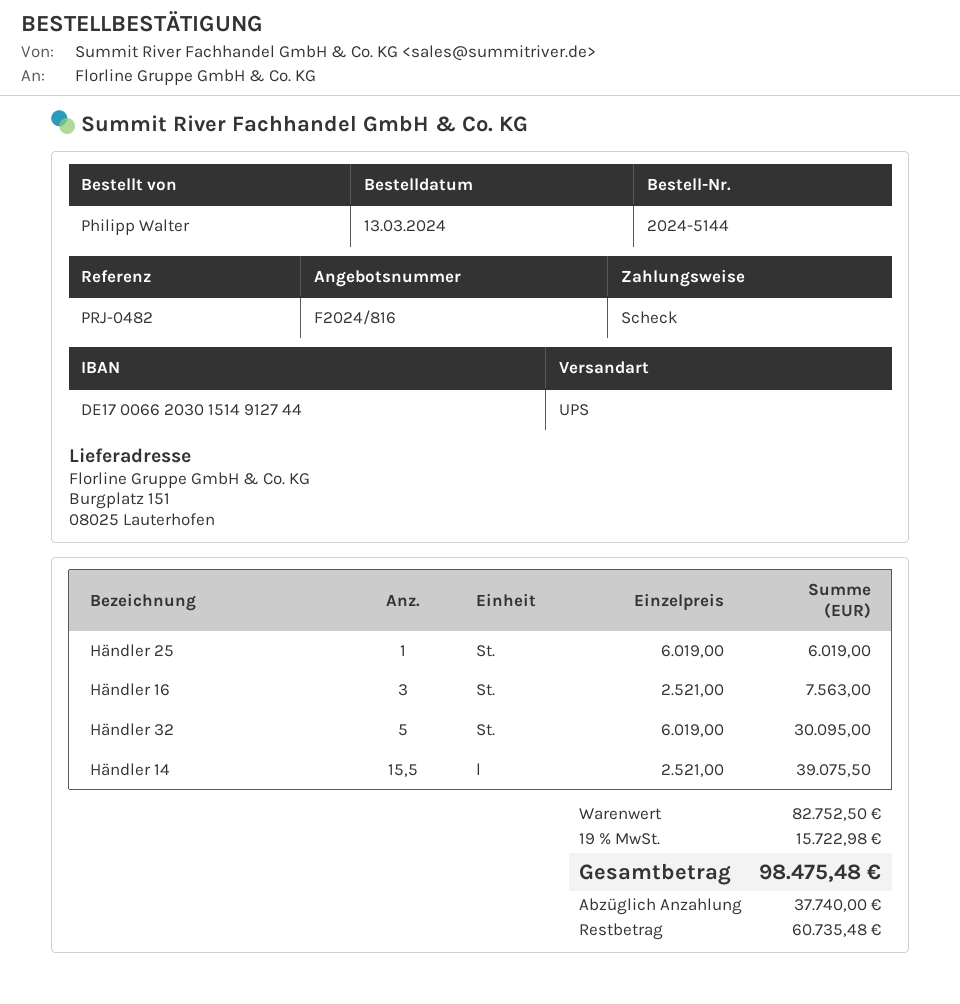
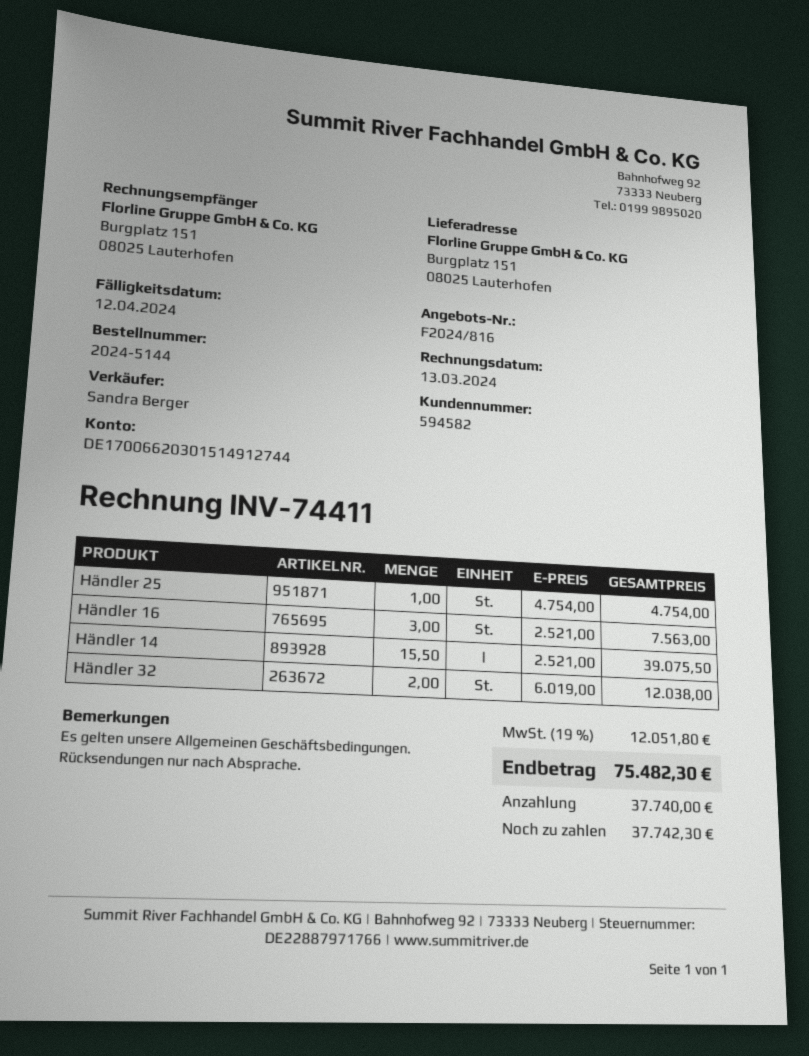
Händler 25: 1 x 6019.00 = 6019.00 -> 1 x 4754.00 = 4754.00
Händler 32: 5 x 6019.00 = 30095.00 -> 2 x 6019.00 = 12038.00
tax: 19% = 15722.98 -> 19% = 12051.80
total: 98475.48 -> 75482.30
balance: 60735.48 -> 37742.30

